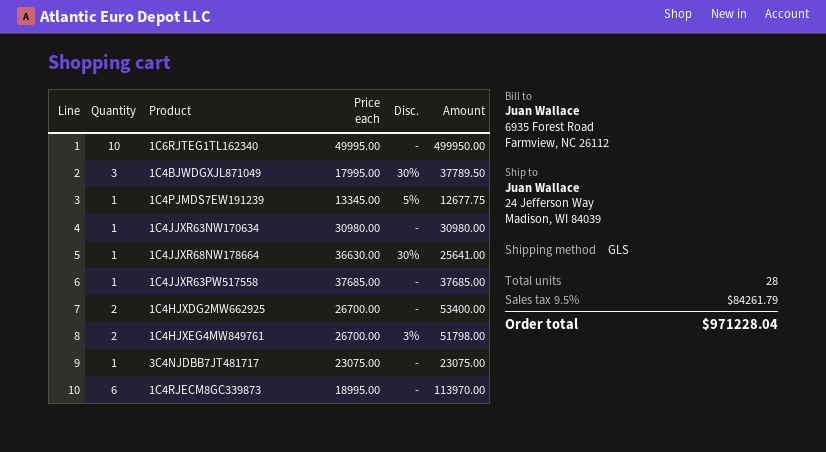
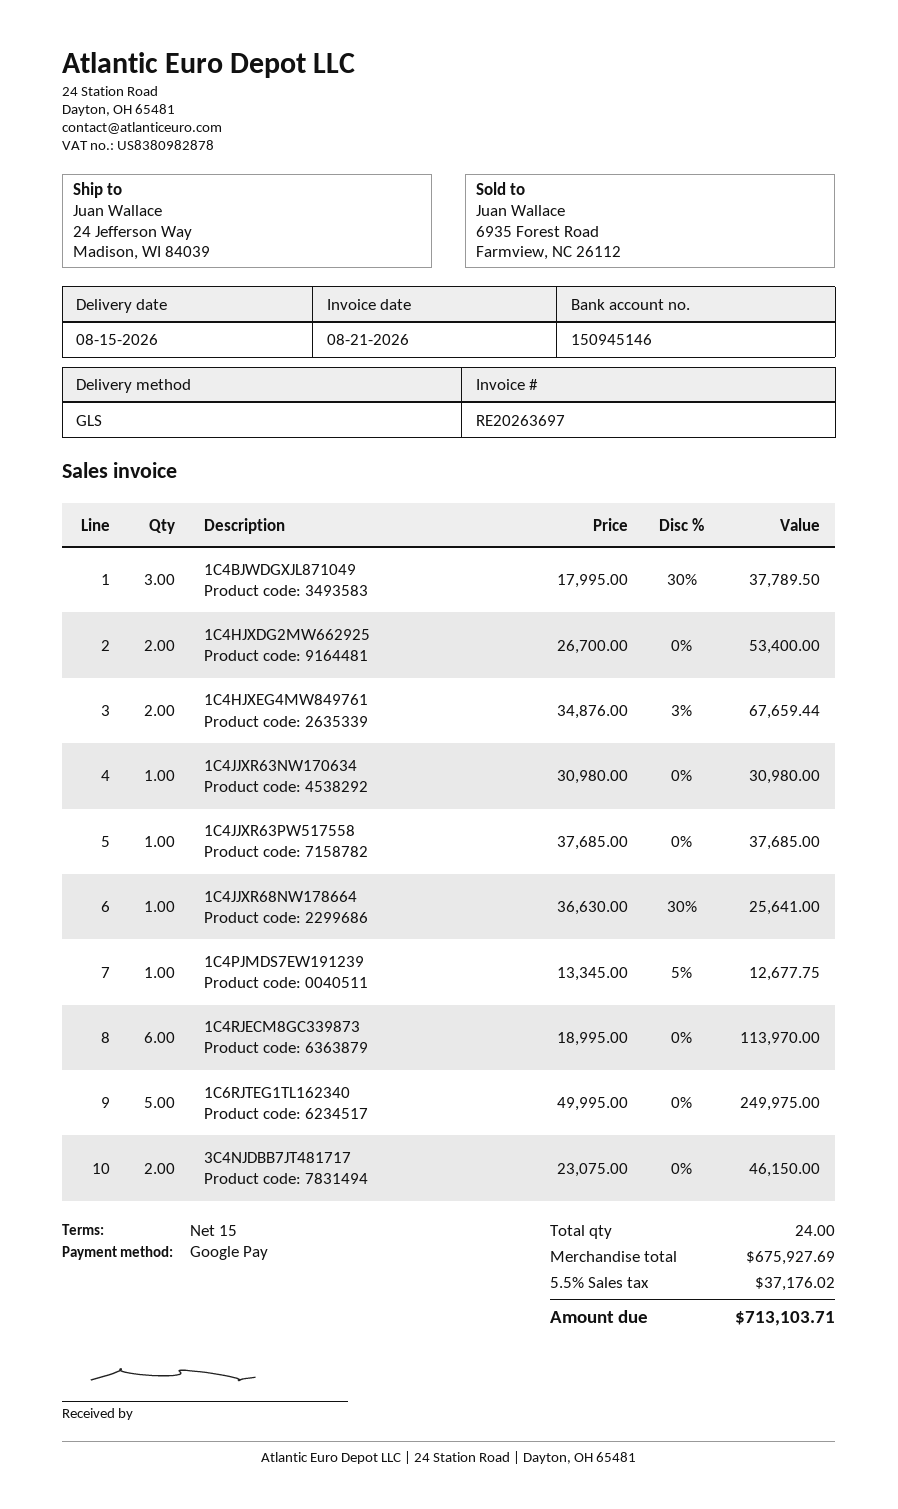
1C6RJTEG1TL162340: 10 x 49995.00 = 499950.00 -> 5 x 49995.00 = 249975.00
1C4HJXEG4MW849761: 2 x 26700.00 - 3% = 51798.00 -> 2 x 34876.00 - 3% = 67659.44
3C4NJDBB7JT481717: 1 x 23075.00 = 23075.00 -> 2 x 23075.00 = 46150.00
total quantity: 28 -> 24
tax: 9.5% = 84261.79 -> 5.5% = 37176.02
total: 971228.04 -> 713103.71

